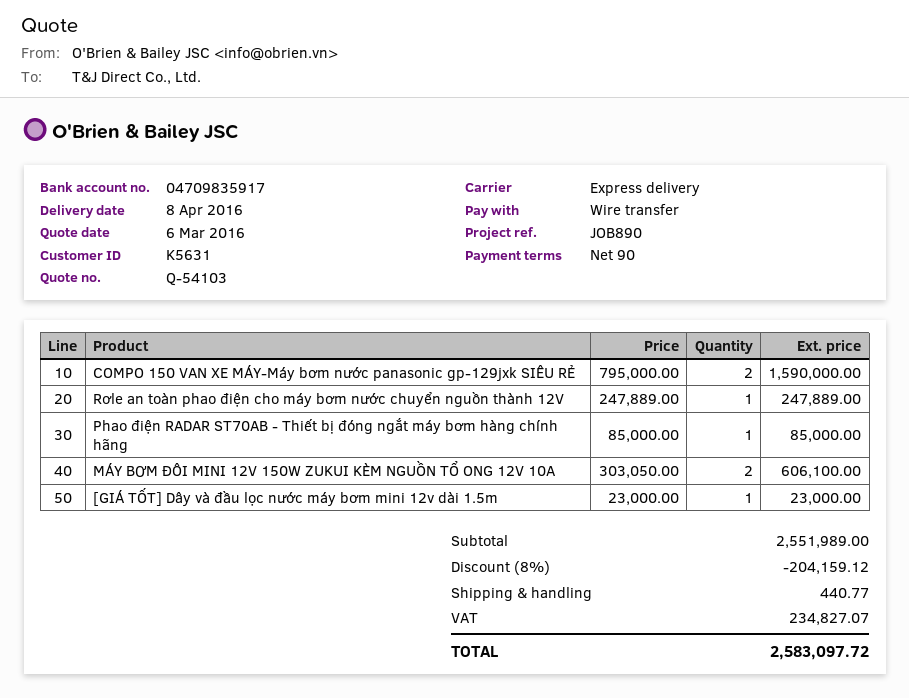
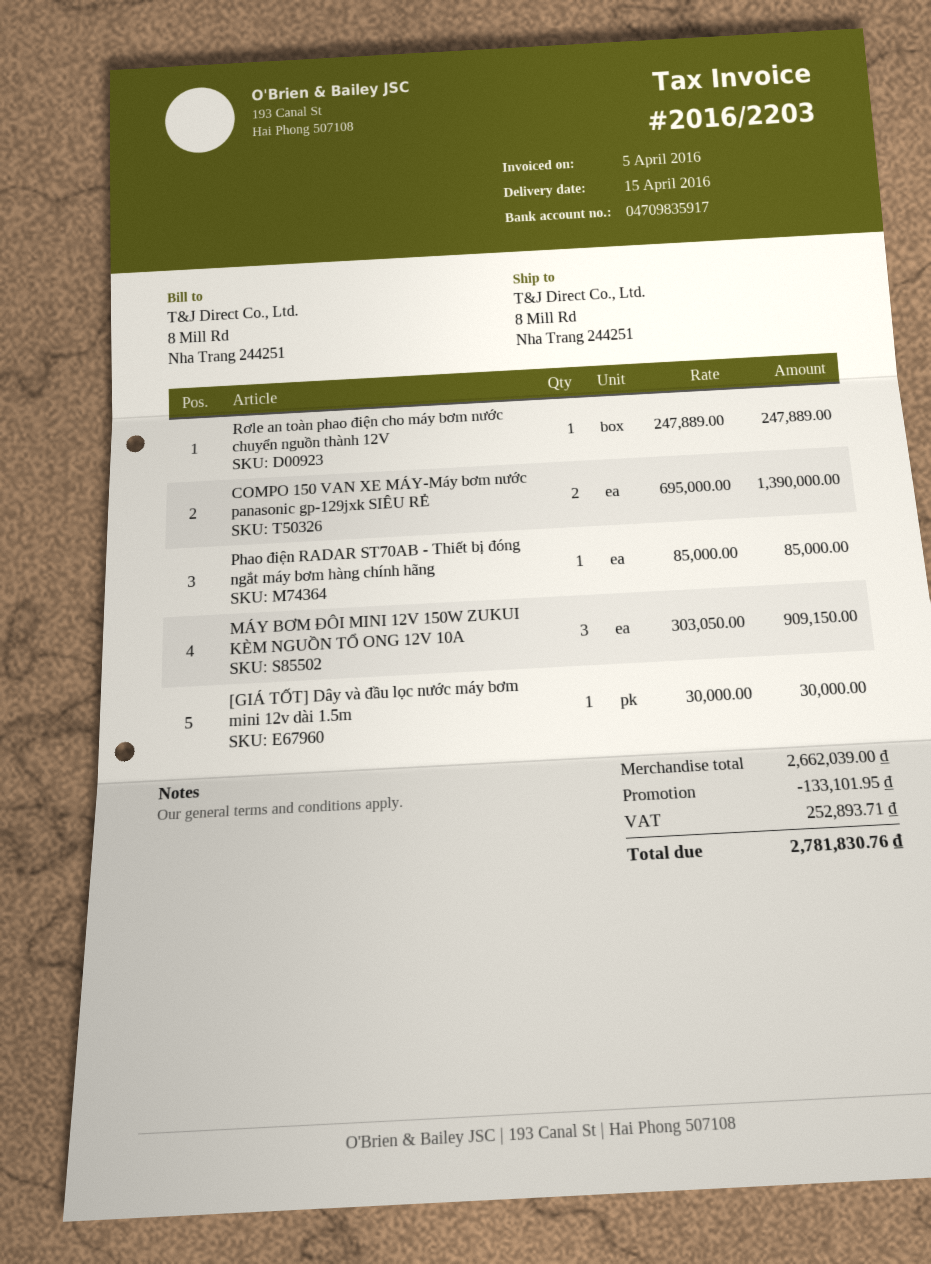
delivery date: 2016-04-08 -> 2016-04-15
COMPO 150 VAN XE MÁY-Máy bơm nước panasonic gp-129jxk SIÊU RẺ: 2 x 795000.00 = 1590000.00 -> 2 x 695000.00 = 1390000.00
MÁY BƠM ĐÔI MINI 12V 150W ZUKUI KÈM NGUỒN TỔ ONG 12V 10A: 2 x 303050.00 = 606100.00 -> 3 x 303050.00 = 909150.00
[GIÁ TỐT] Dây và đầu lọc nước máy bơm mini 12v dài 1.5m: 1 x 23000.00 = 23000.00 -> 1 x 30000.00 = 30000.00
subtotal: 2551989.00 -> 2662039.00
discount: 204159.12 -> 133101.95
shipping: 440.77 -> none
tax: 234827.07 -> 252893.71
total: 2583097.72 -> 2781830.76

